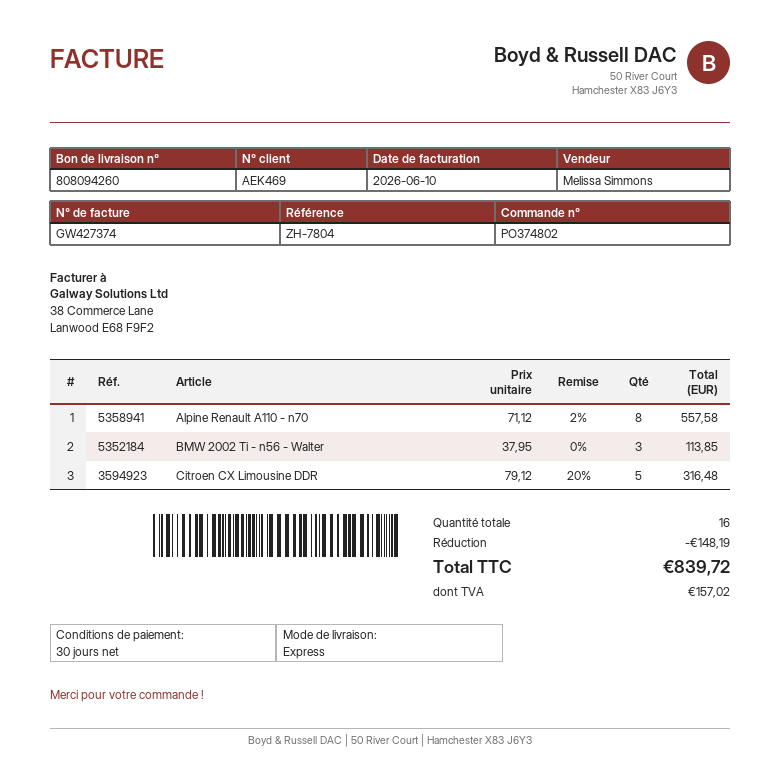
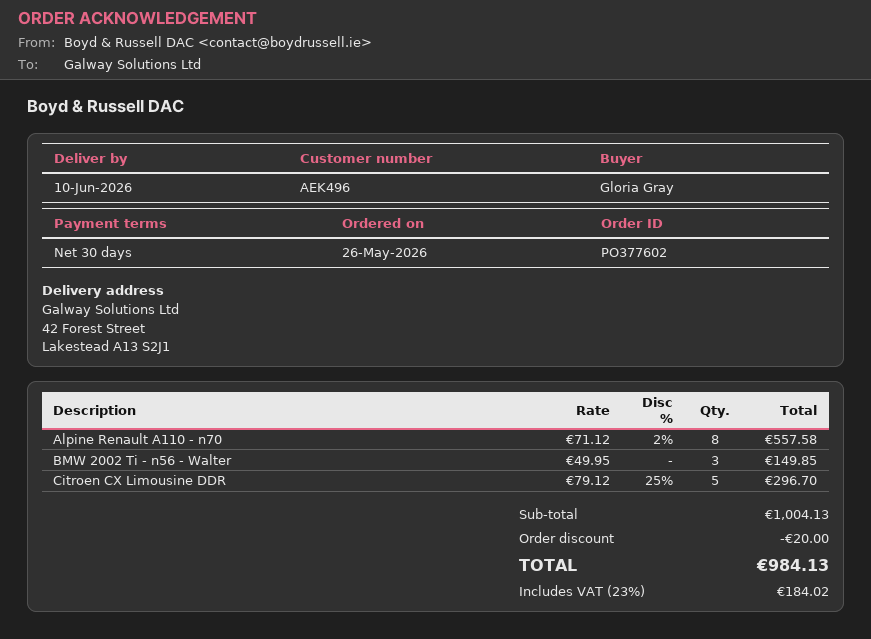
order number: PO374802 -> PO377602
customer number: AEK469 -> AEK496
BMW 2002 Ti - n56 - Walter: 3 x 37.95 = 113.85 -> 3 x 49.95 = 149.85
Citroen CX Limousine DDR: 5 x 79.12 - 20% = 316.48 -> 5 x 79.12 - 25% = 296.70
discount: 148.19 -> 20.00
tax: 157.02 -> 184.02
total: 839.72 -> 984.13

